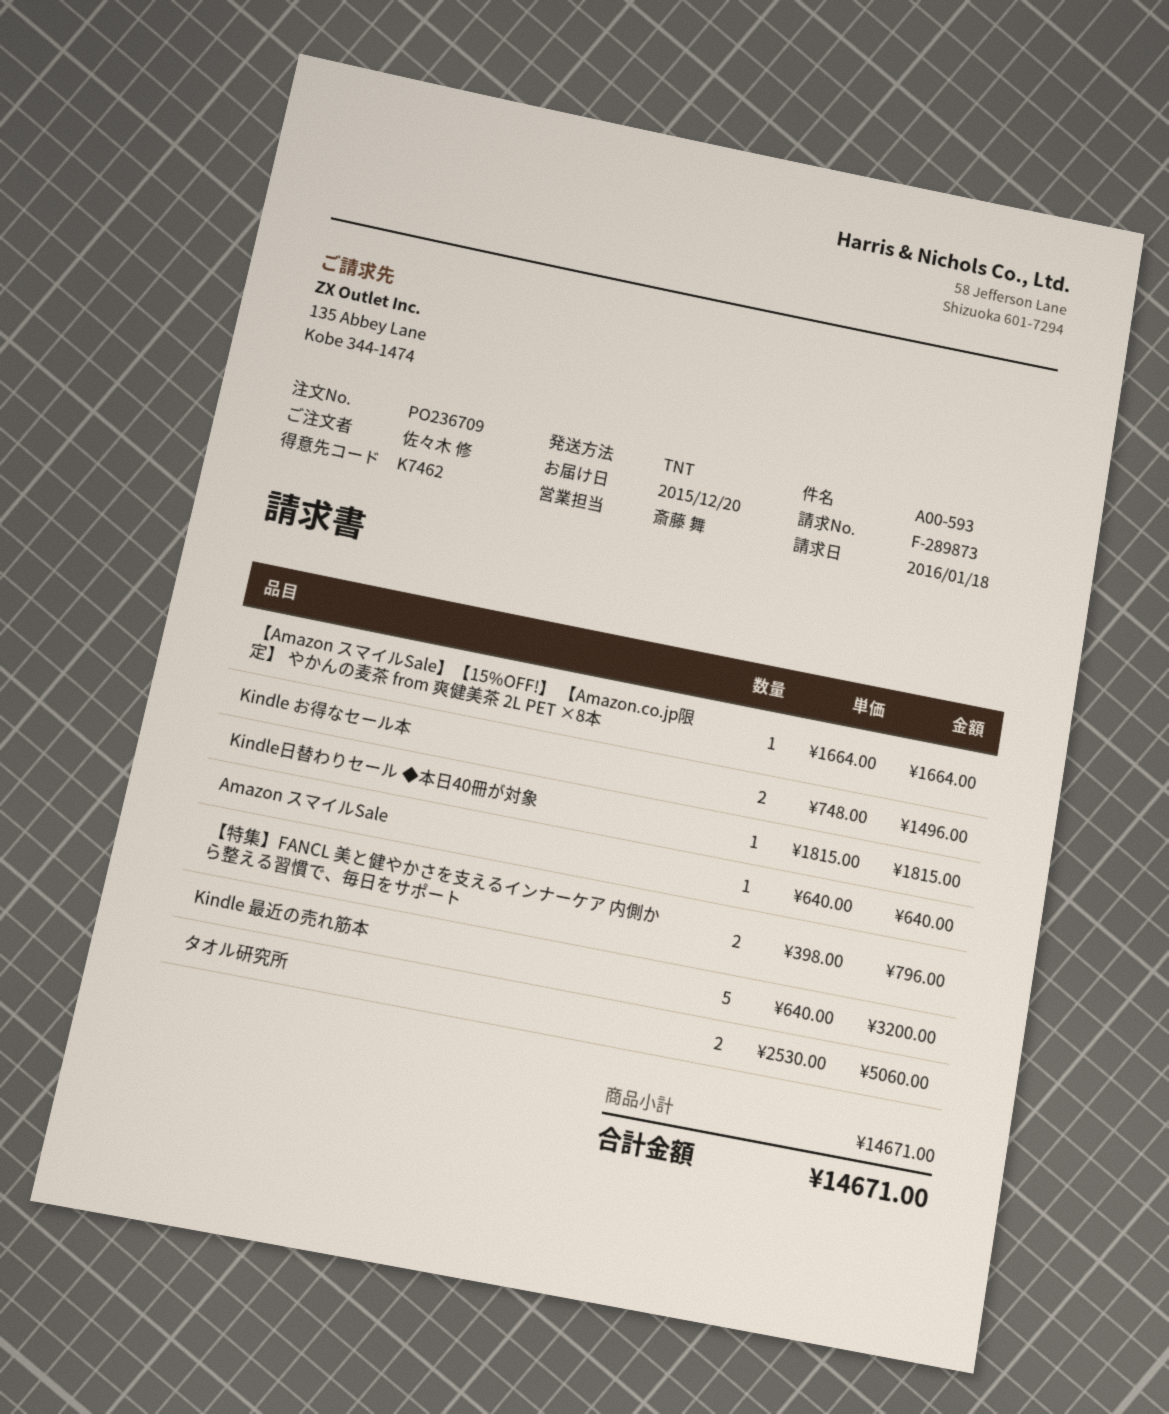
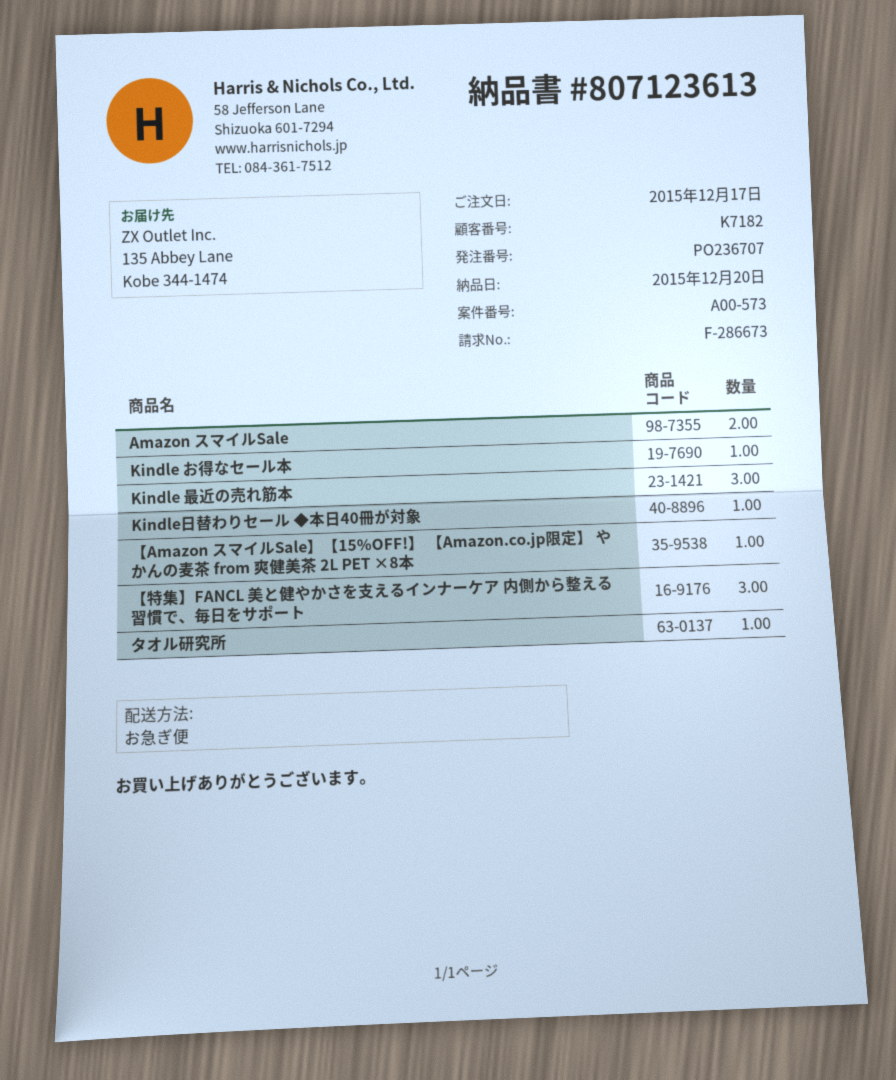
order number: PO236709 -> PO236707
invoice number: F-289873 -> F-286673
customer number: K7462 -> K7182
reference: A00-593 -> A00-573
shipping method: TNT -> express
Kindle お得なセール本: 2 -> 1
Amazon スマイルSale: 1 -> 2
【特集】FANCL 美と健やかさを支えるインナーケア 内側から整える習慣で、毎日をサポート: 2 -> 3
Kindle 最近の売れ筋本: 5 -> 3
タオル研究所: 2 -> 1

